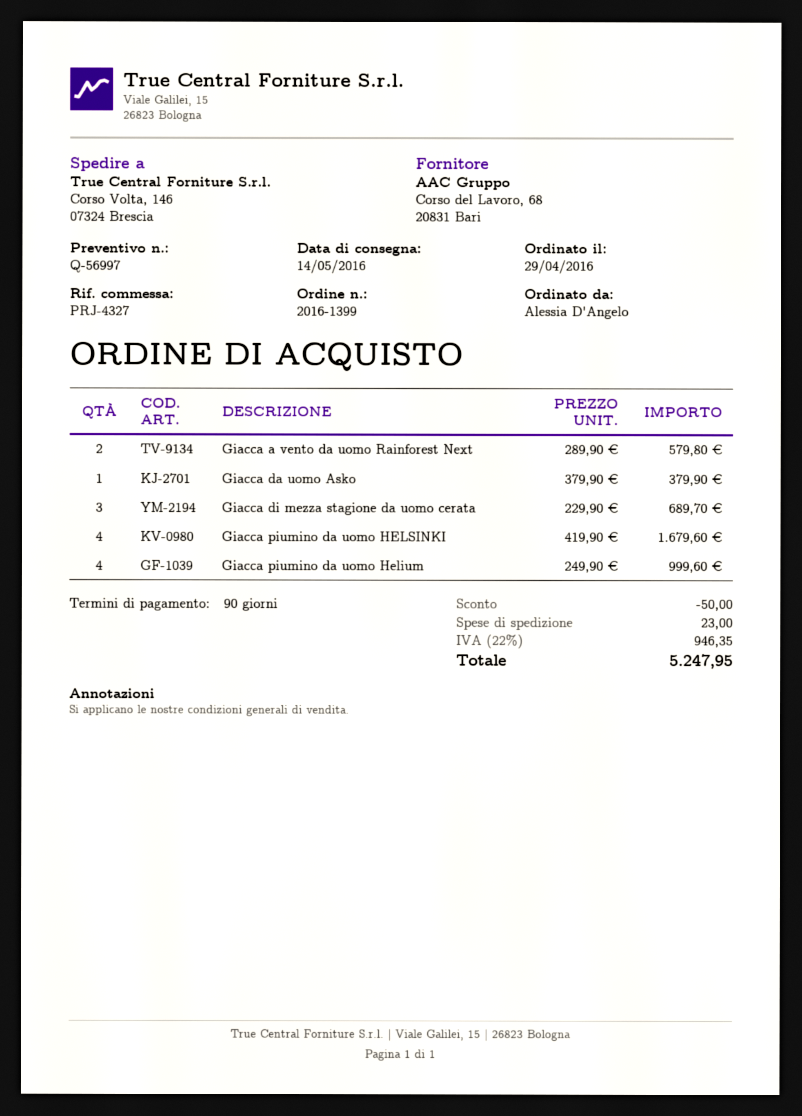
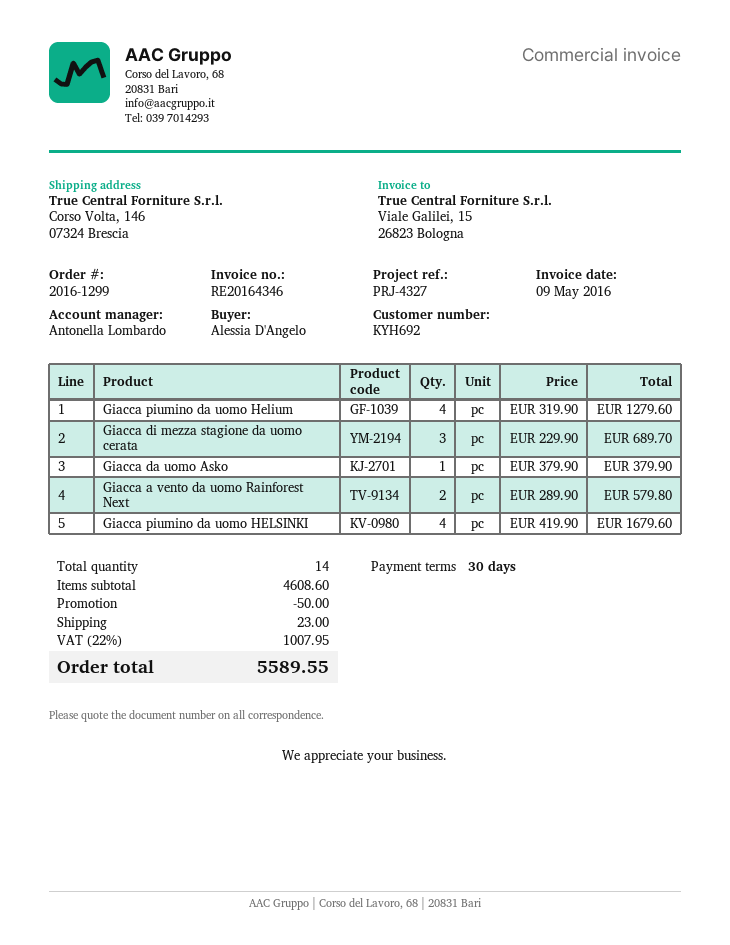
order number: 2016-1399 -> 2016-1299
payment terms: 90 days -> 30 days
Giacca piumino da uomo Helium: 4 x 249.90 = 999.60 -> 4 x 319.90 = 1279.60
tax: 22% = 946.35 -> 22% = 1007.95
total: 5247.95 -> 5589.55

